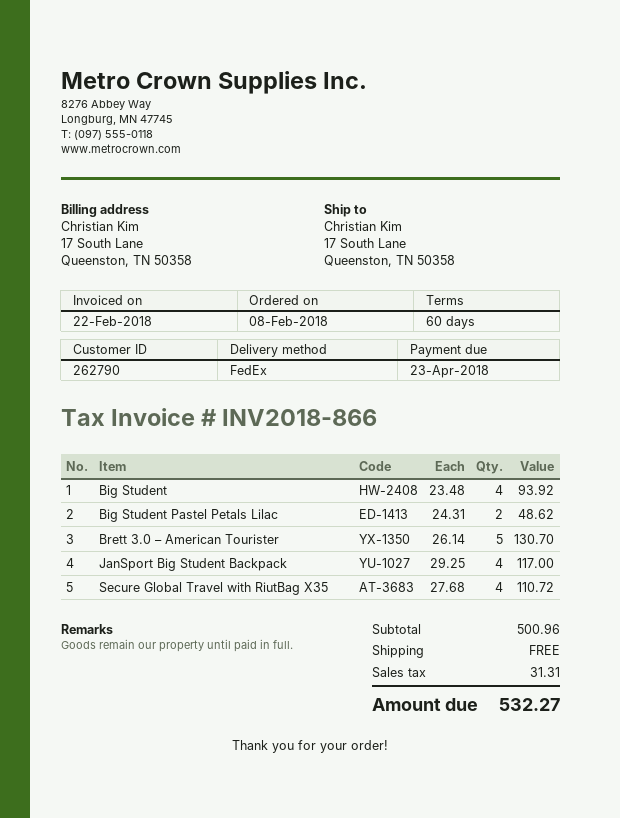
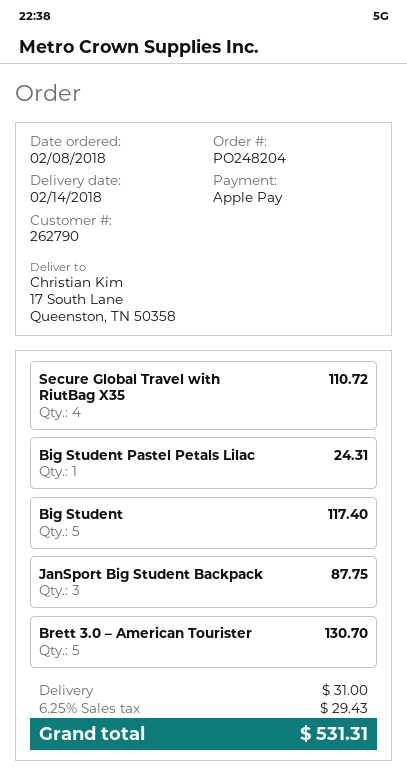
Big Student: 4 for 93.92 -> 5 for 117.40
Big Student Pastel Petals Lilac: 2 for 48.62 -> 1 for 24.31
JanSport Big Student Backpack: 4 for 117.00 -> 3 for 87.75
shipping: 0.00 -> 31.00
tax: 31.31 -> 29.43
total: 532.27 -> 531.31

